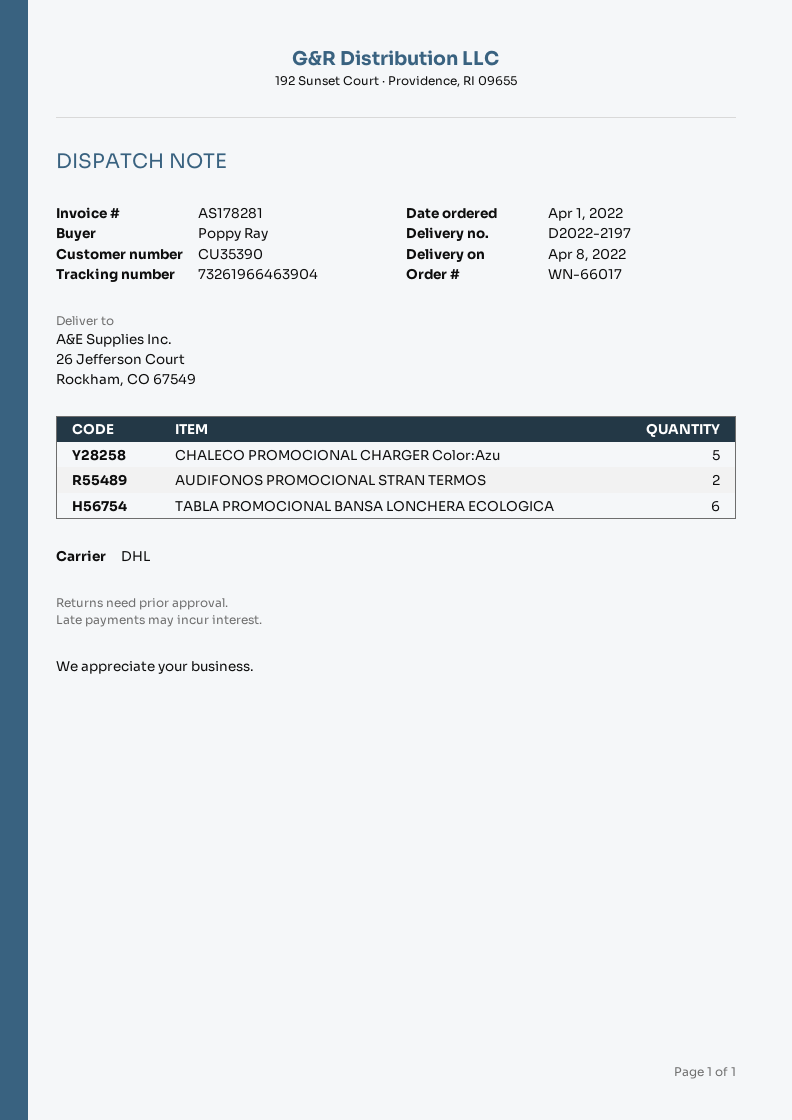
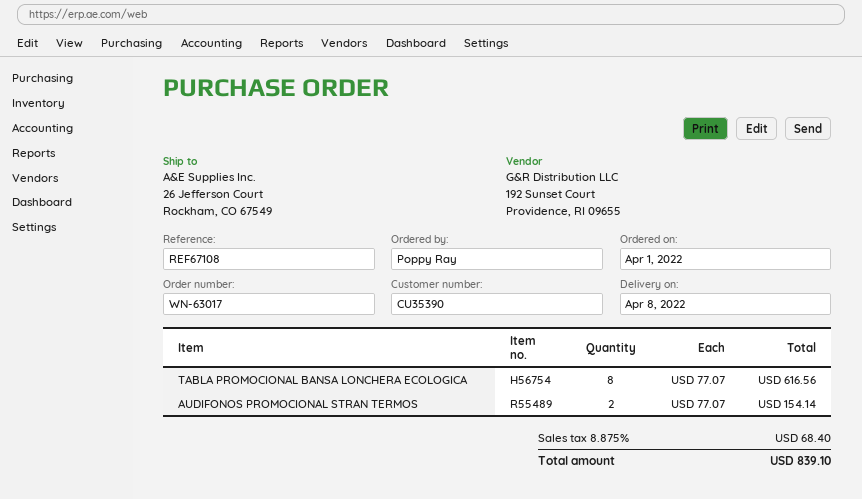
order number: WN-66017 -> WN-63017
CHALECO PROMOCIONAL CHARGER Color:Azu: 5 -> none
TABLA PROMOCIONAL BANSA LONCHERA ECOLOGICA: 6 -> 8

